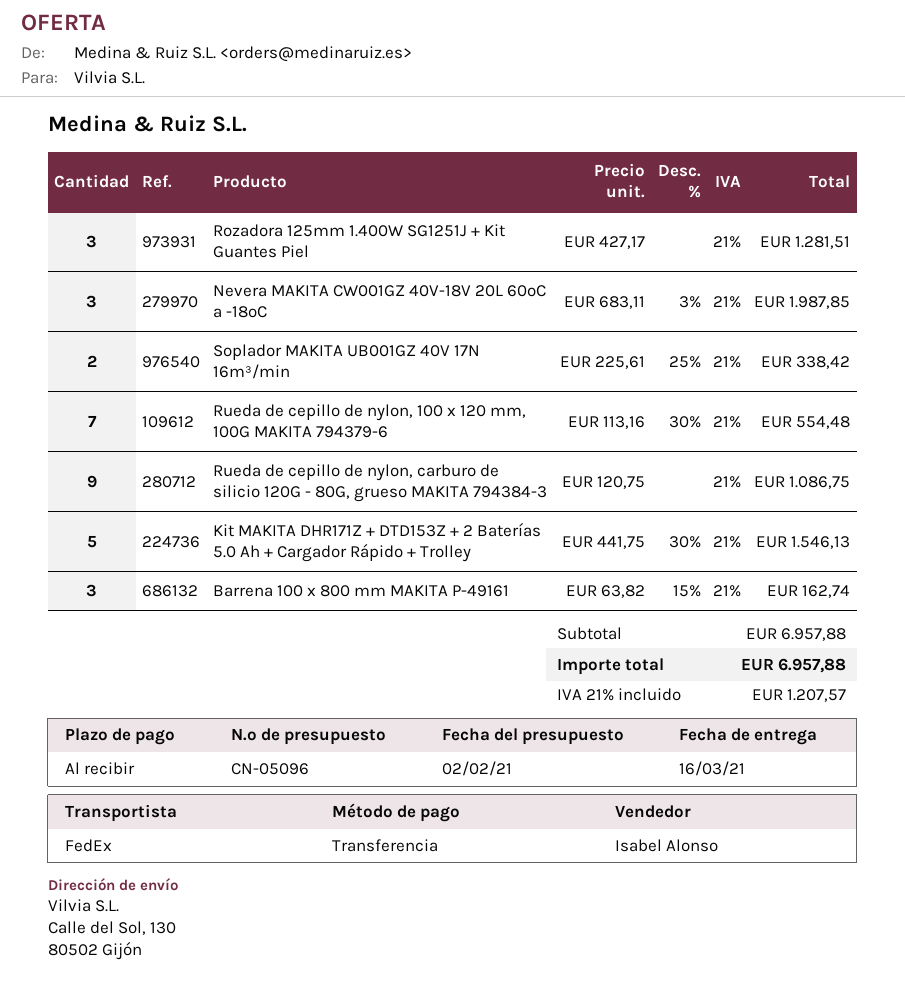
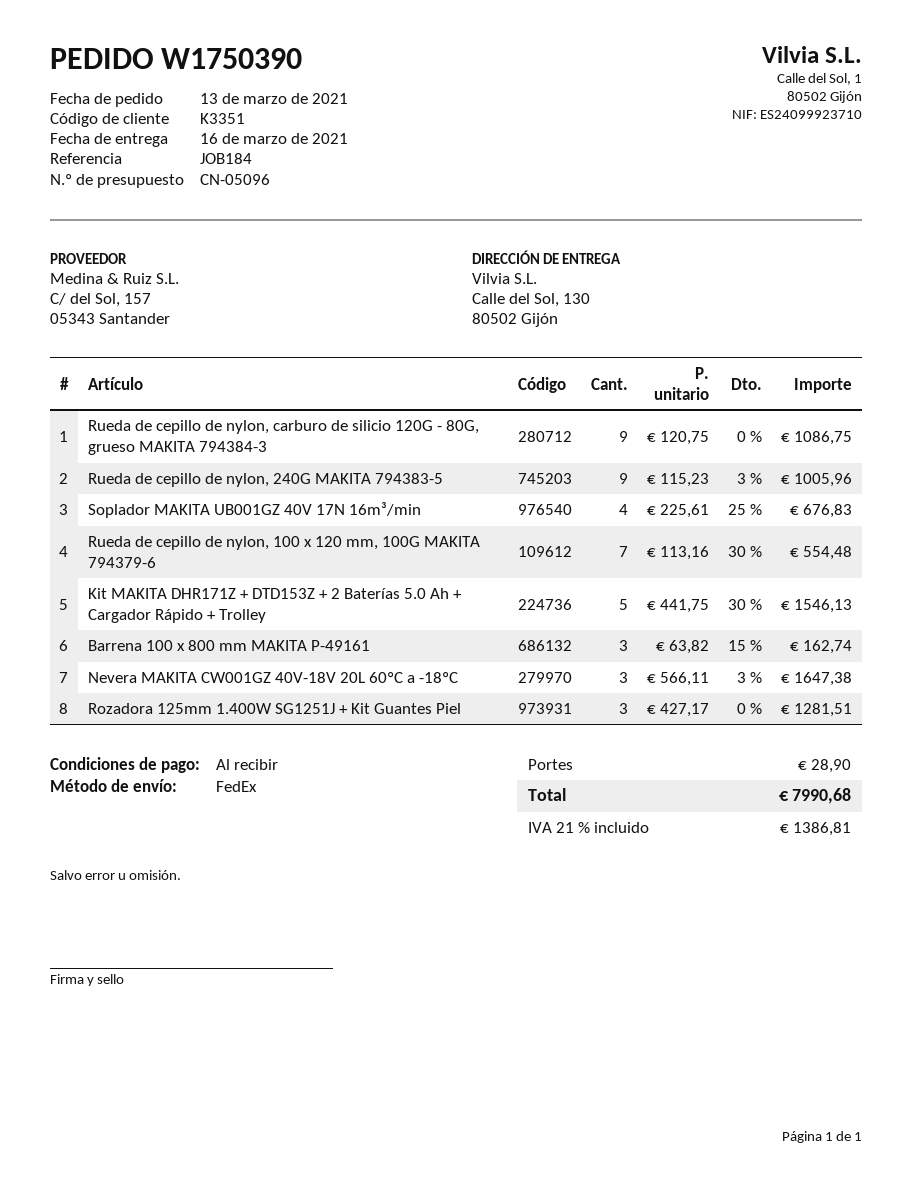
Nevera MAKITA CW001GZ 40V-18V 20L 60ºC a -18ºC: 3 x 683.11 - 3% = 1987.85 -> 3 x 566.11 - 3% = 1647.38
Soplador MAKITA UB001GZ 40V 17N 16m³/min: 2 x 225.61 - 25% = 338.42 -> 4 x 225.61 - 25% = 676.83
Rueda de cepillo de nylon, 240G MAKITA 794383-5: none -> 9 x 115.23 - 3% = 1005.96
shipping: none -> 28.90
tax: 21% = 1207.57 -> 21% = 1386.81
total: 6957.88 -> 7990.68

